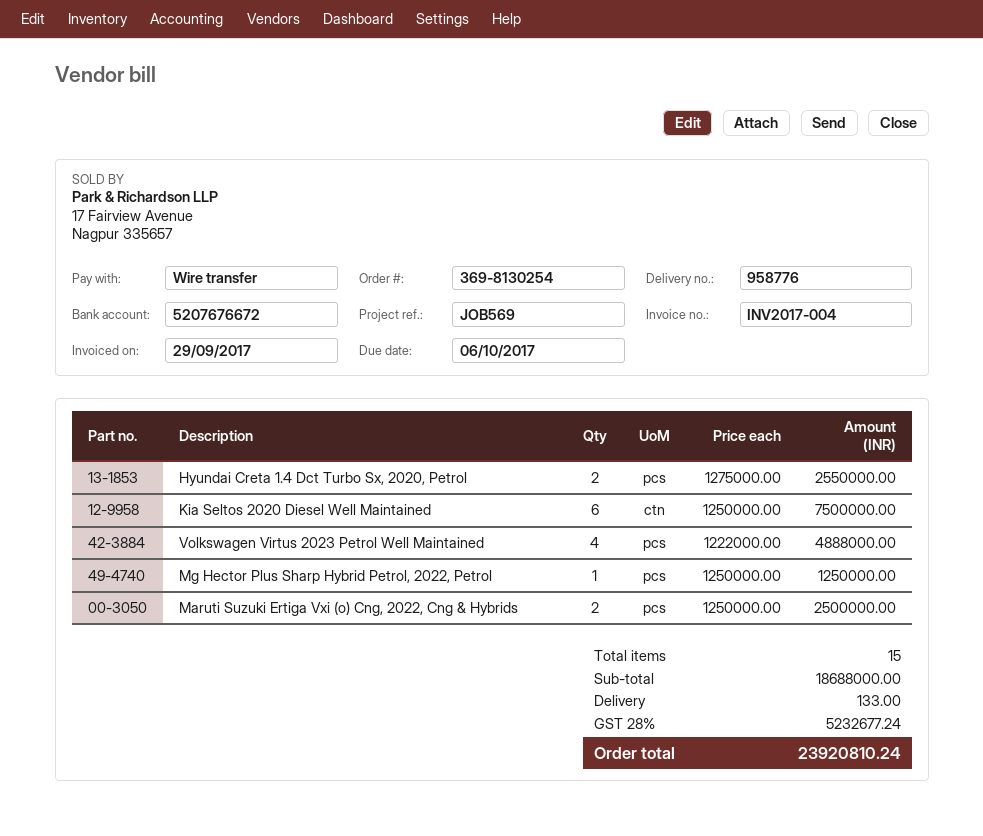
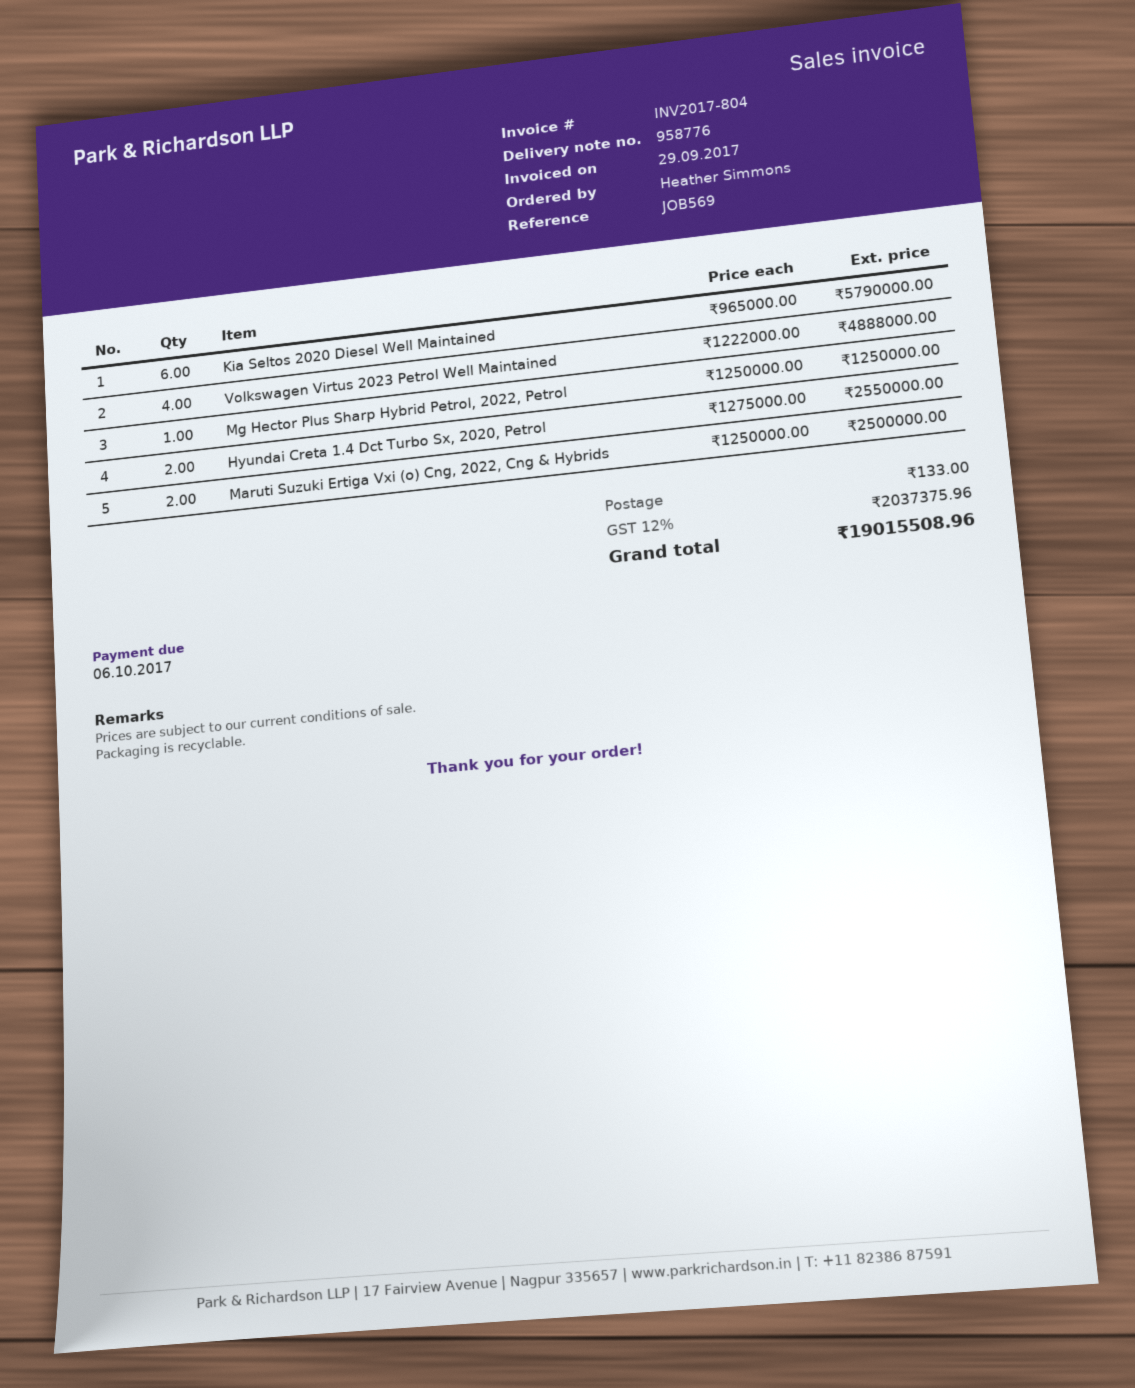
invoice number: INV2017-004 -> INV2017-804
Kia Seltos 2020 Diesel Well Maintained: 6 x 1250000.00 = 7500000.00 -> 6 x 965000.00 = 5790000.00
tax: 28% = 5232677.24 -> 12% = 2037375.96
total: 23920810.24 -> 19015508.96

